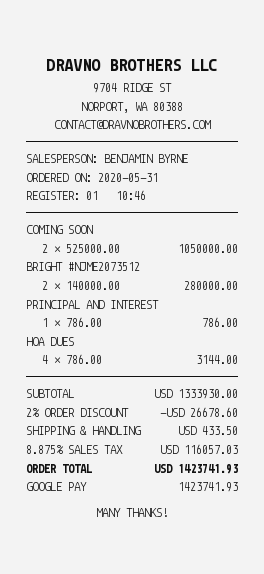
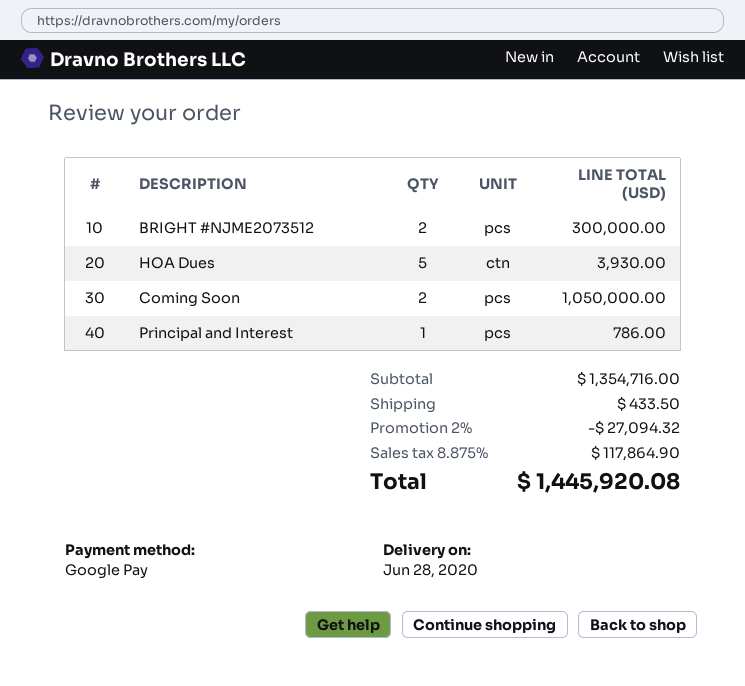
BRIGHT #NJME2073512: 2 for 280000.00 -> 2 for 300000.00
HOA DUES: 4 for 3144.00 -> 5 for 3930.00
subtotal: 1333930.00 -> 1354716.00
discount: 2% = 26678.60 -> 2% = 27094.32
tax: 8.875% = 116057.03 -> 8.875% = 117864.90
total: 1423741.93 -> 1445920.08

